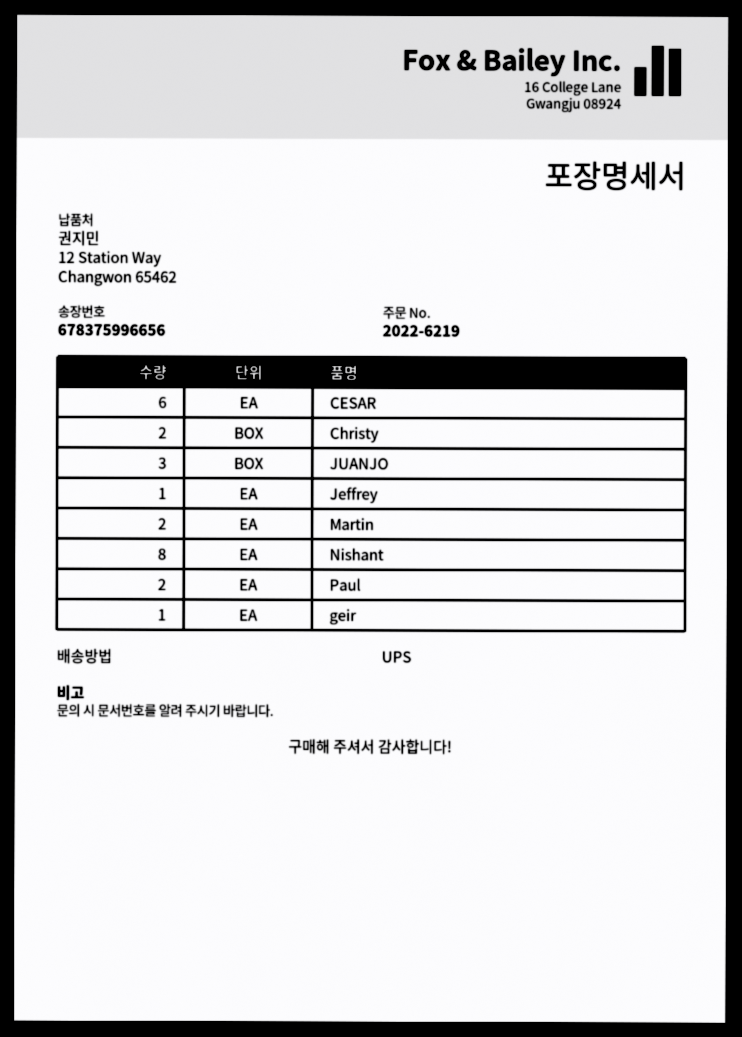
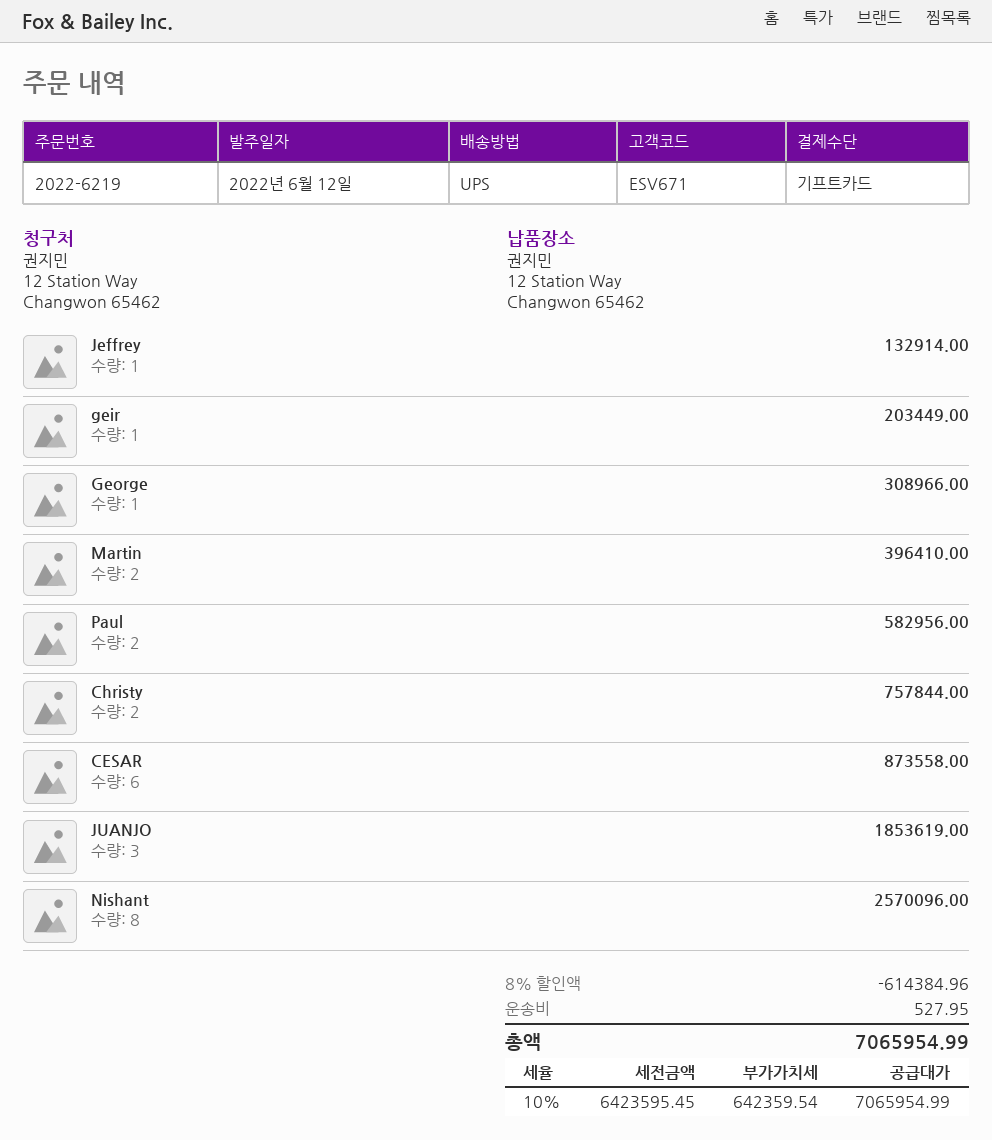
George: none -> 1

